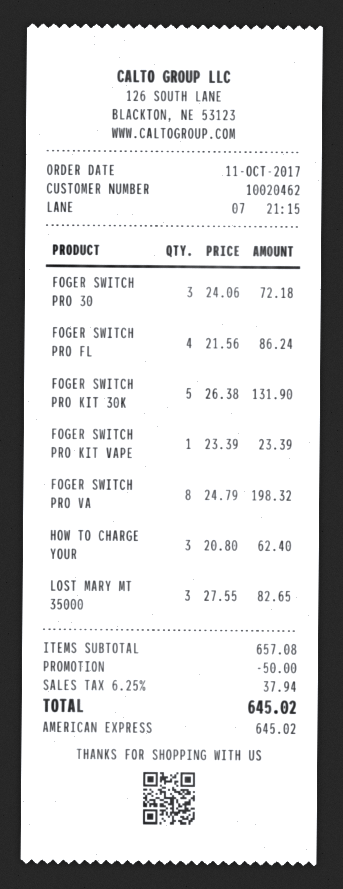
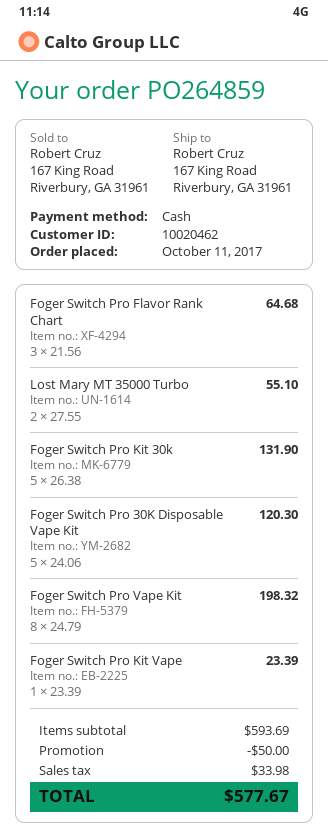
payment method: American Express -> cash
FOGER SWITCH PRO 30: 3 x 24.06 = 72.18 -> 5 x 24.06 = 120.30
FOGER SWITCH PRO FL: 4 x 21.56 = 86.24 -> 3 x 21.56 = 64.68
HOW TO CHARGE YOUR: 3 x 20.80 = 62.40 -> none
LOST MARY MT 35000: 3 x 27.55 = 82.65 -> 2 x 27.55 = 55.10
subtotal: 657.08 -> 593.69
tax: 37.94 -> 33.98
total: 645.02 -> 577.67

